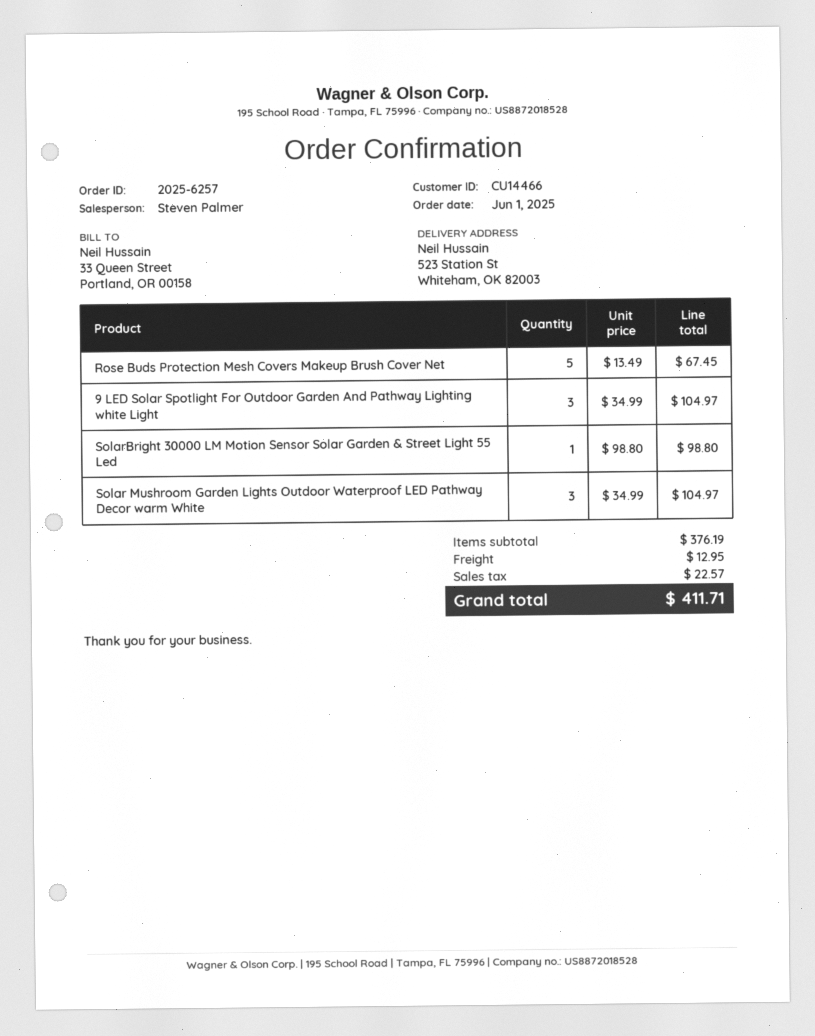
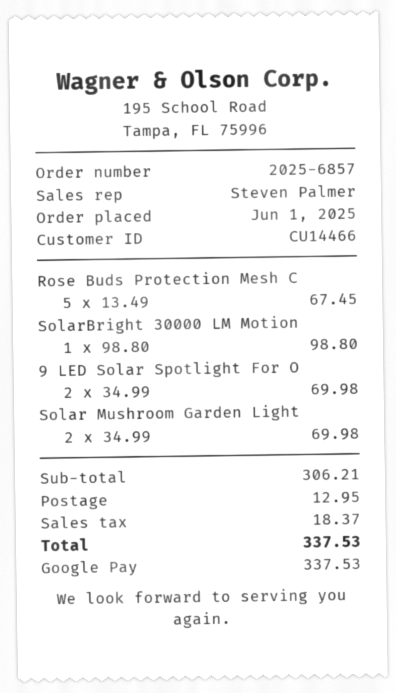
order number: 2025-6257 -> 2025-6857
9 LED Solar Spotlight For Outdoor Garden And Pathway Lighting white Light: 3 x 34.99 = 104.97 -> 2 x 34.99 = 69.98
Solar Mushroom Garden Lights Outdoor Waterproof LED Pathway Decor warm White: 3 x 34.99 = 104.97 -> 2 x 34.99 = 69.98
subtotal: 376.19 -> 306.21
tax: 22.57 -> 18.37
total: 411.71 -> 337.53

